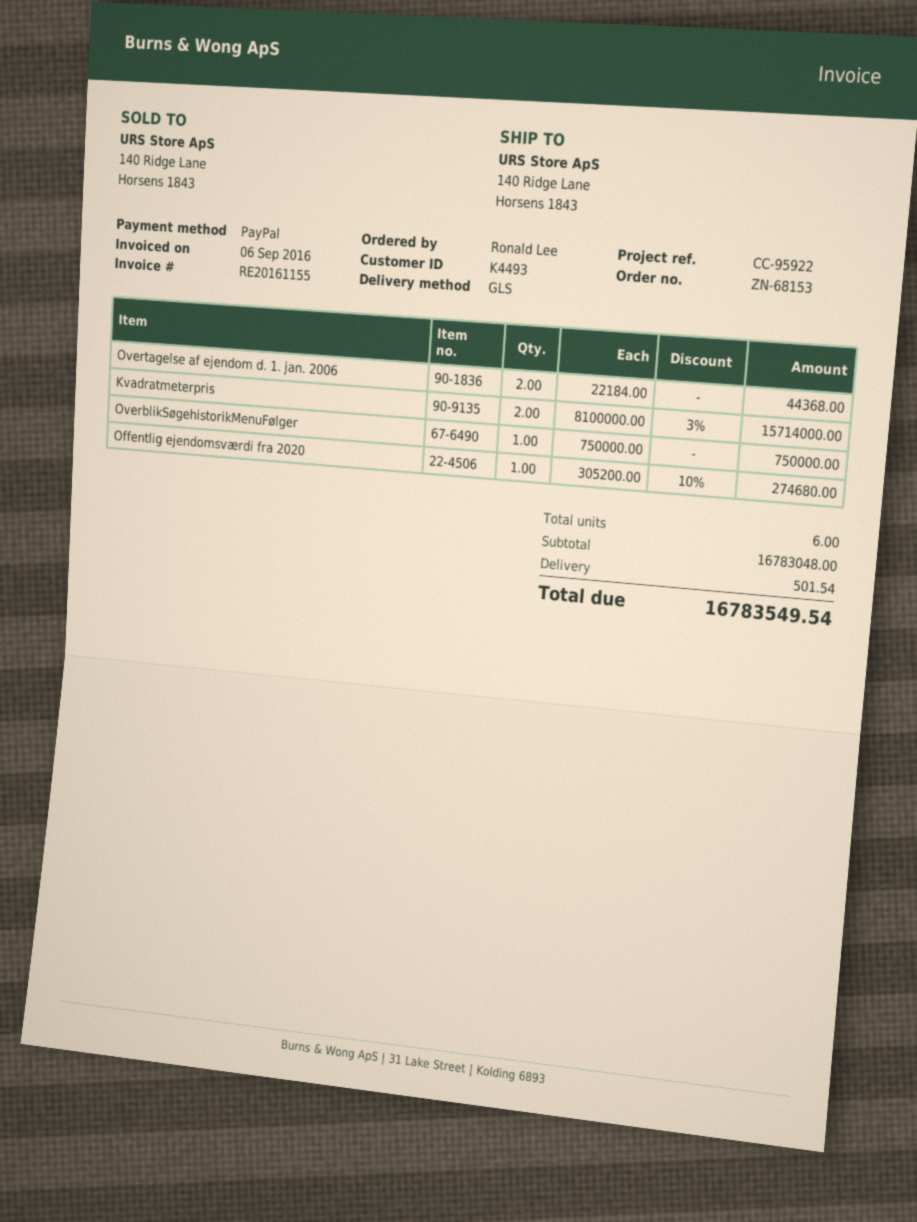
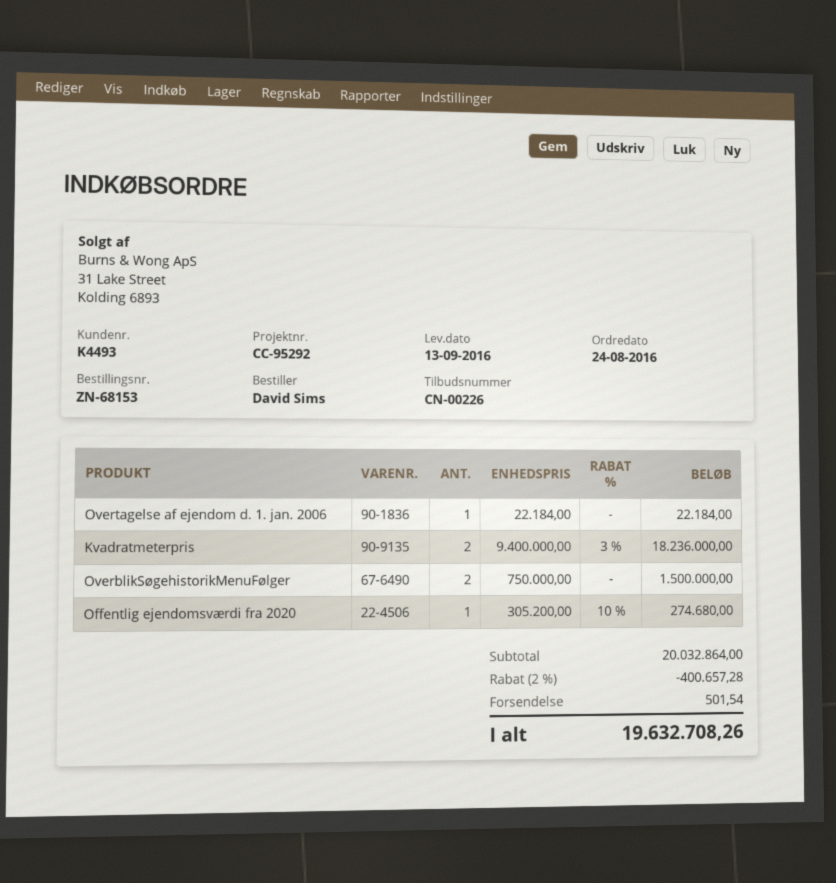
reference: CC-95922 -> CC-95292
ordered by: Ronald Lee -> David Sims
Overtagelse af ejendom d. 1. jan. 2006: 2 x 22184.00 = 44368.00 -> 1 x 22184.00 = 22184.00
Kvadratmeterpris: 2 x 8100000.00 - 3% = 15714000.00 -> 2 x 9400000.00 - 3% = 18236000.00
OverblikSøgehistorikMenuFølger: 1 x 750000.00 = 750000.00 -> 2 x 750000.00 = 1500000.00
subtotal: 16783048.00 -> 20032864.00
discount: none -> 2% = 400657.28
total: 16783549.54 -> 19632708.26

